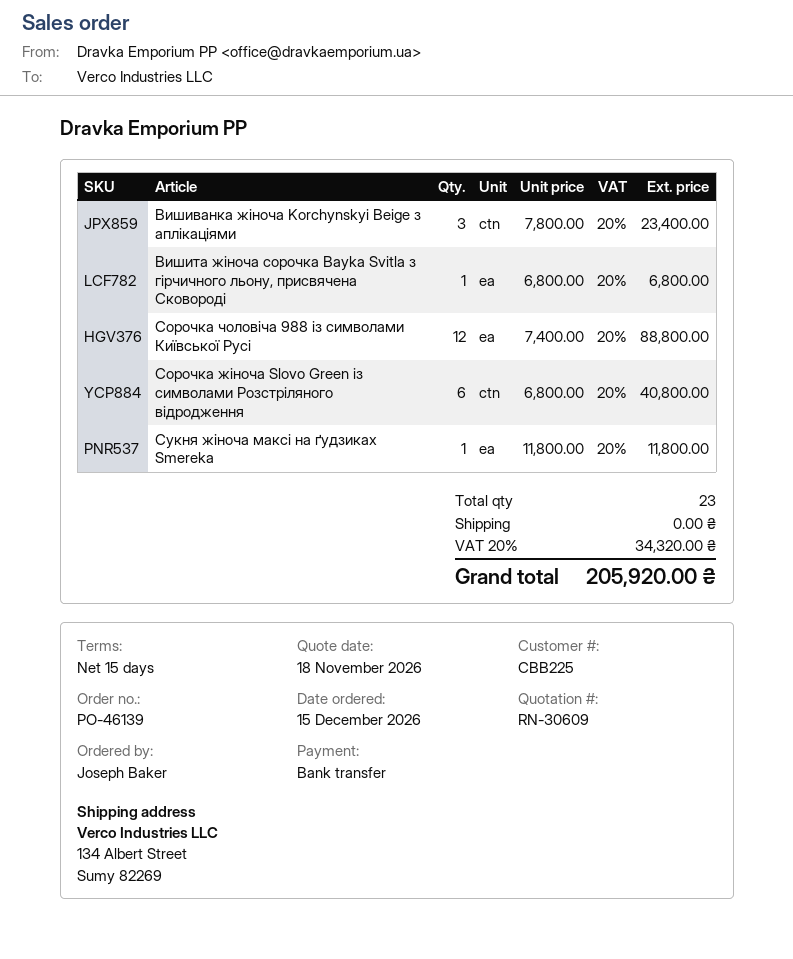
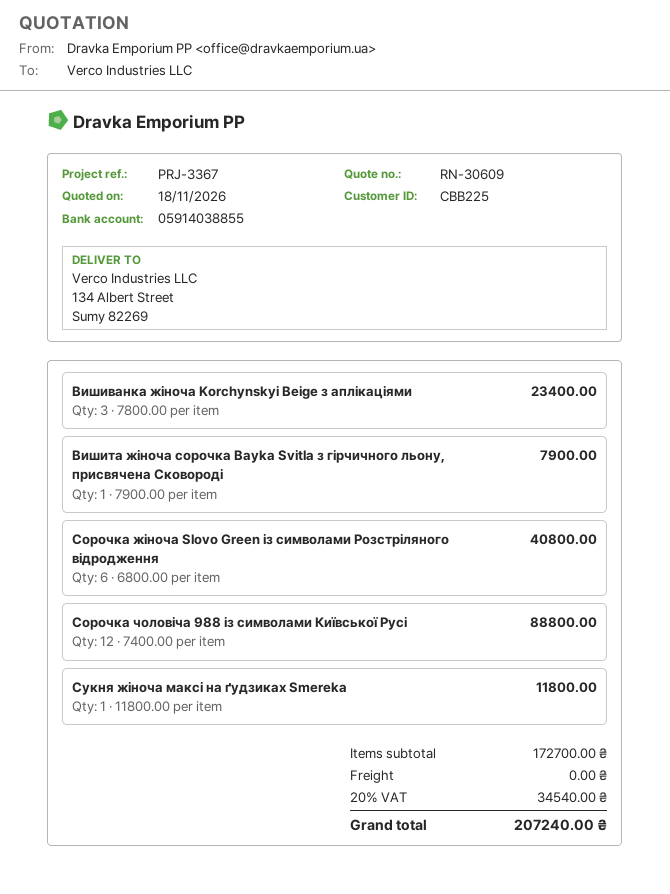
Вишита жіноча сорочка Bayka Svitla з гірчичного льону, присвячена Сковороді: 1 x 6800.00 = 6800.00 -> 1 x 7900.00 = 7900.00
tax: 20% = 34320.00 -> 20% = 34540.00
total: 205920.00 -> 207240.00

